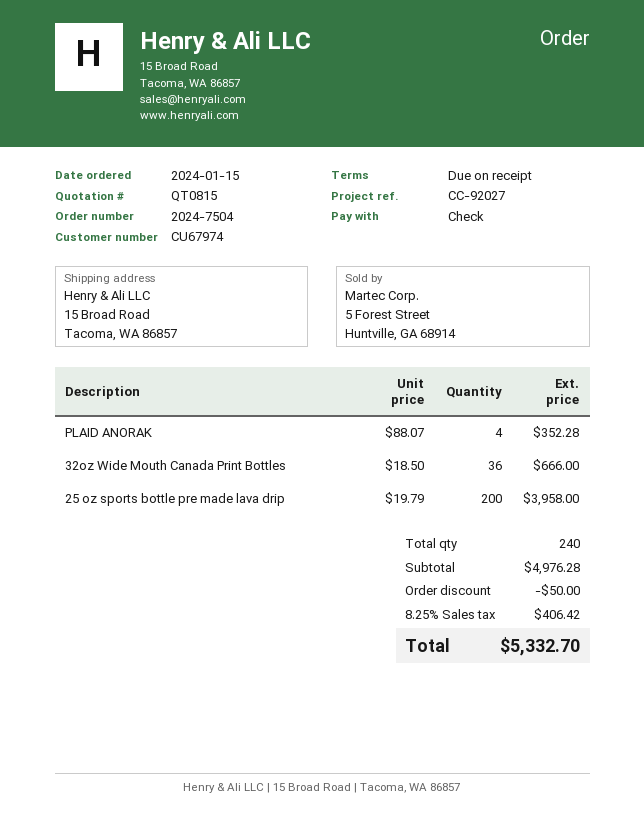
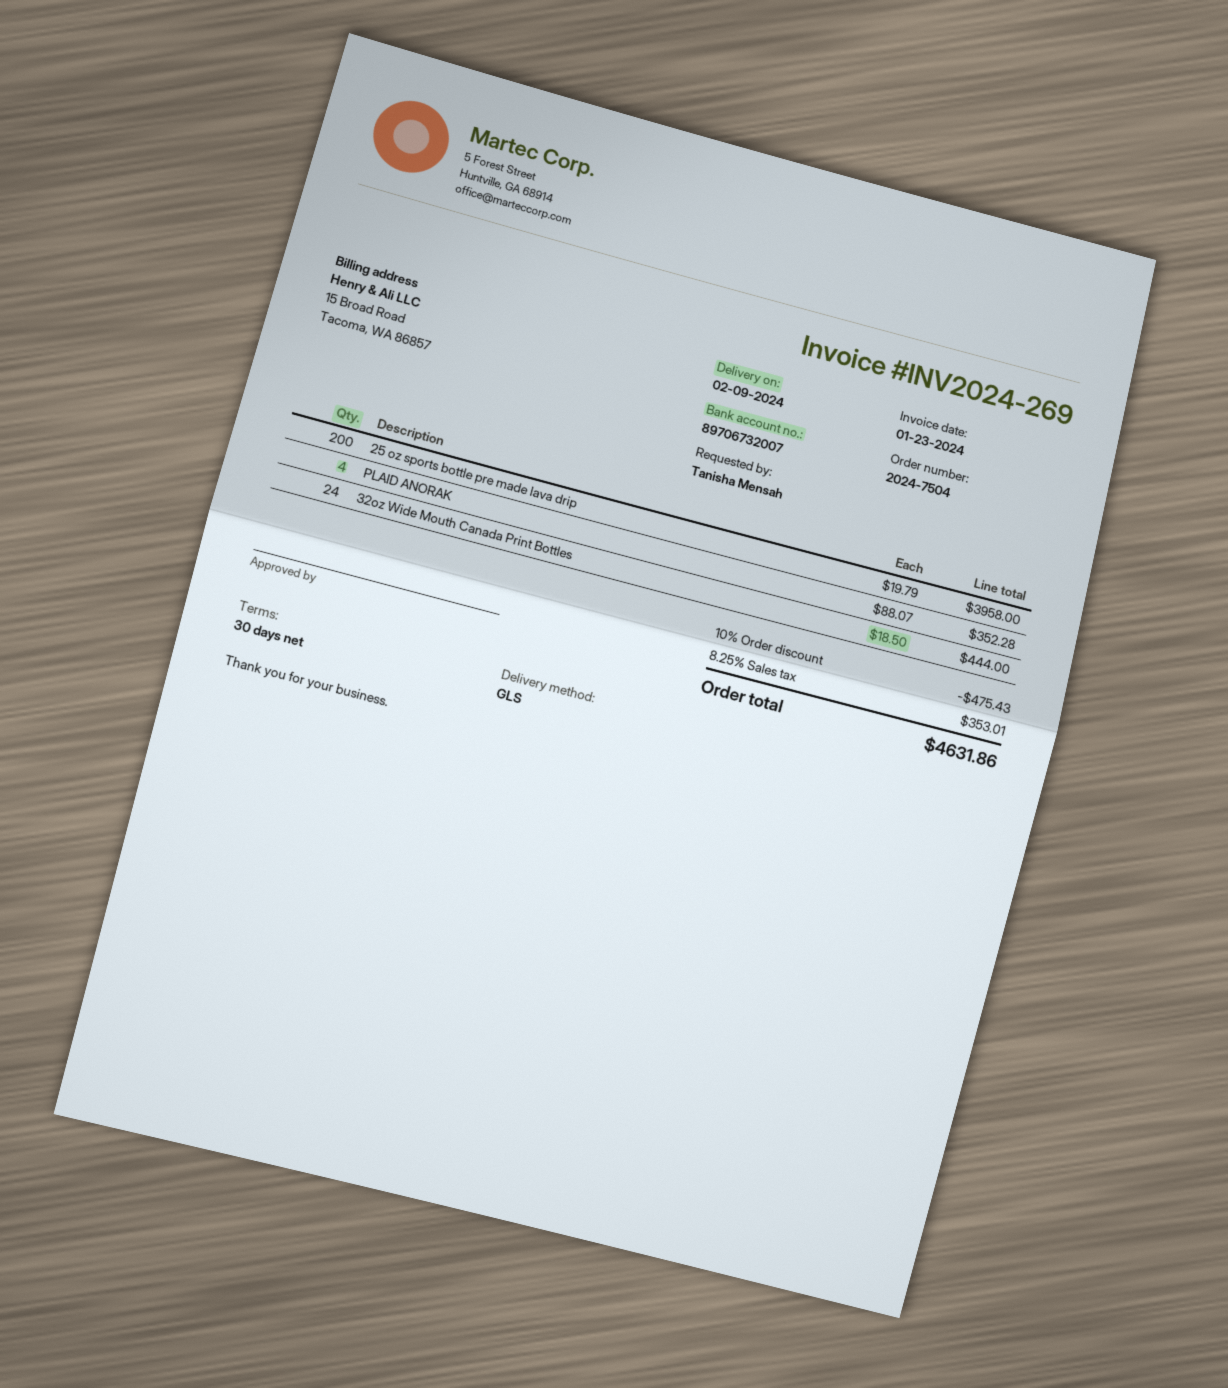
payment terms: on receipt -> 30 days
32oz Wide Mouth Canada Print Bottles: 36 x 18.50 = 666.00 -> 24 x 18.50 = 444.00
discount: 50.00 -> 475.43
tax: 8.25% = 406.42 -> 8.25% = 353.01
total: 5332.70 -> 4631.86

